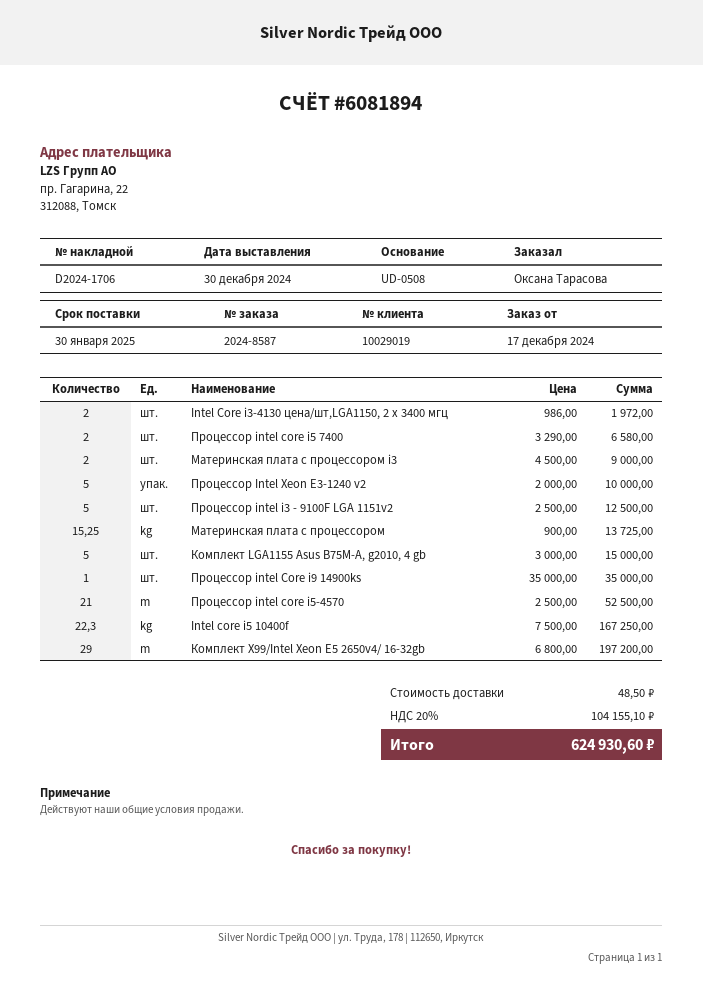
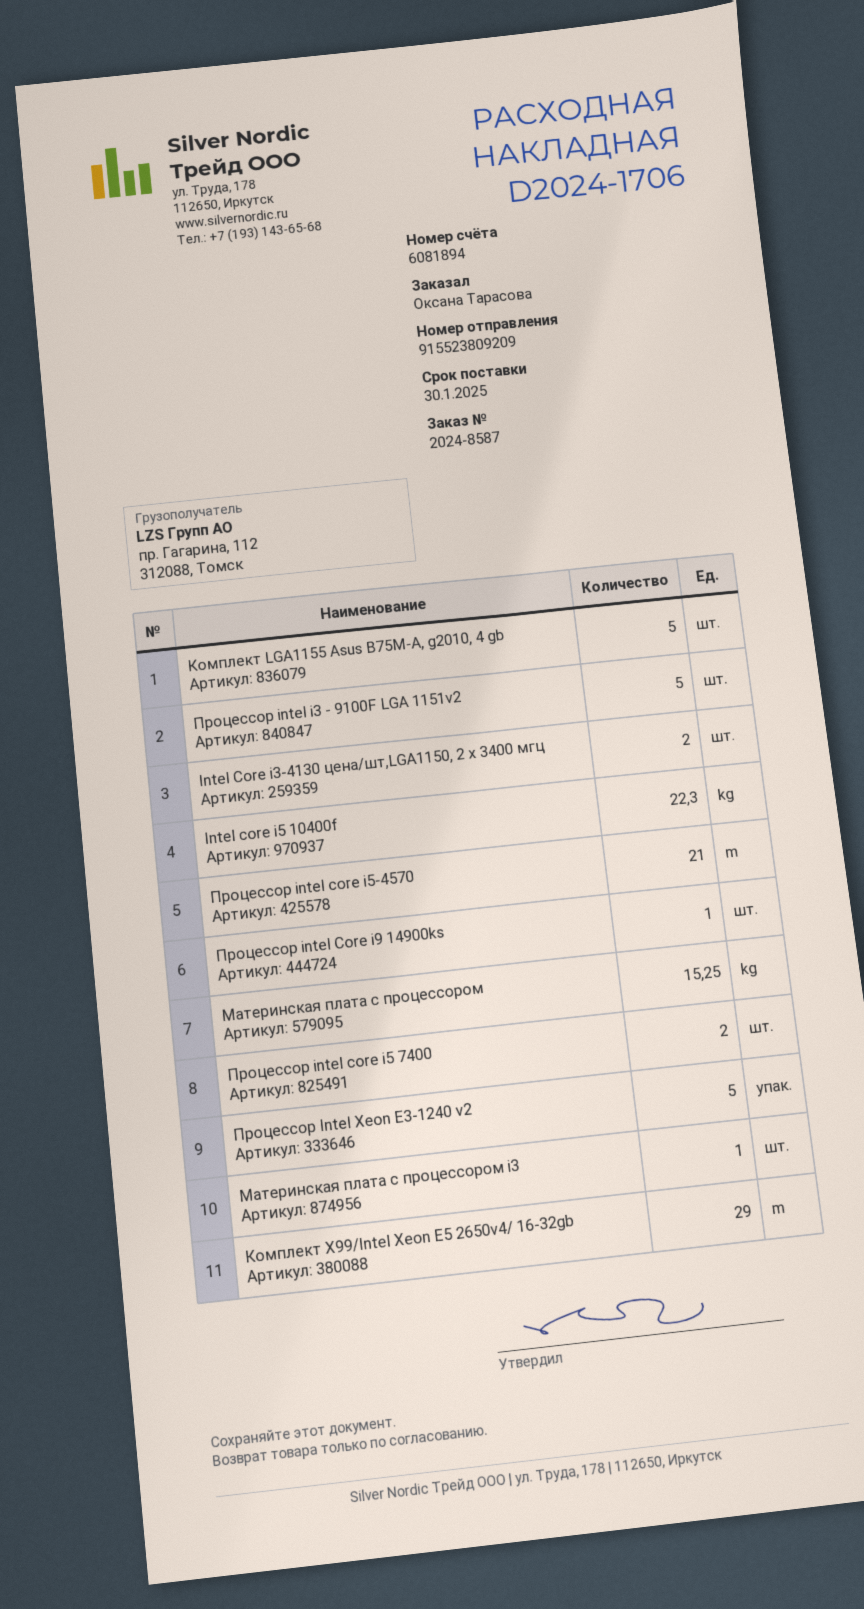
Материнская плата с процессором i3: 2 -> 1

